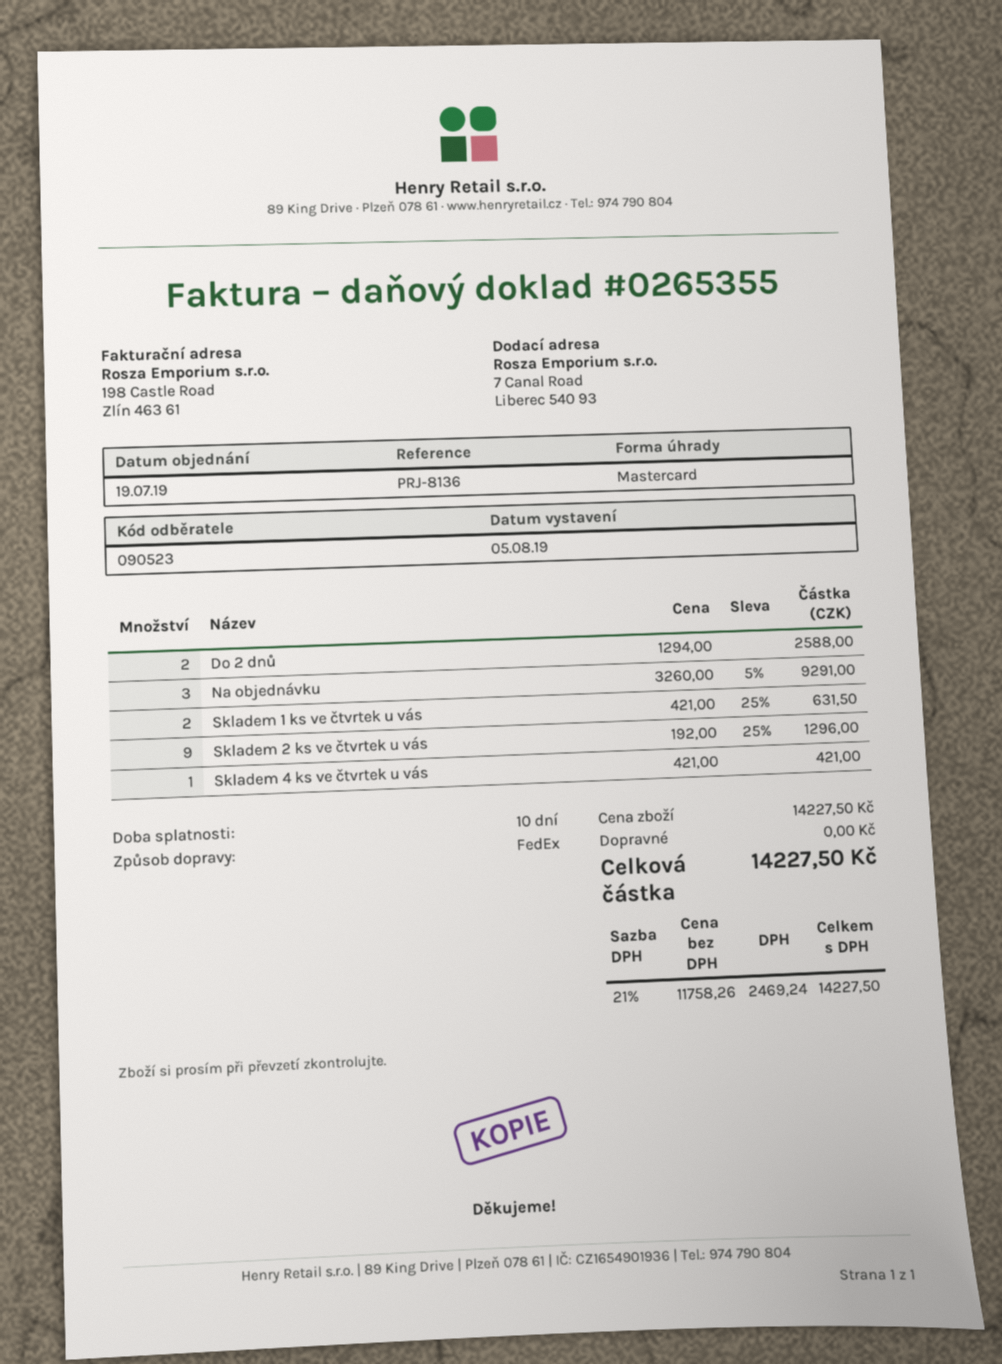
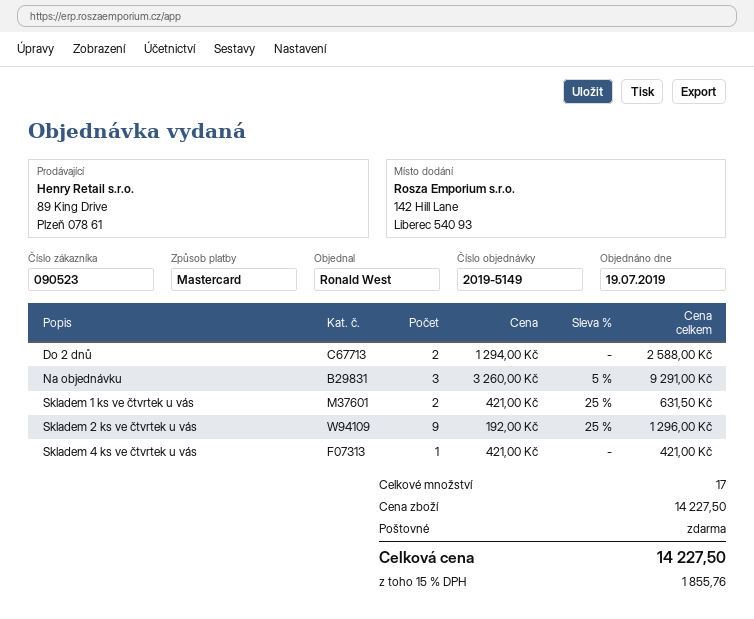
ship to: 7 Canal Road, Liberec 540 93 -> 142 Hill Lane, Liberec 540 93
tax: 21% = 2469.24 -> 15% = 1855.76

